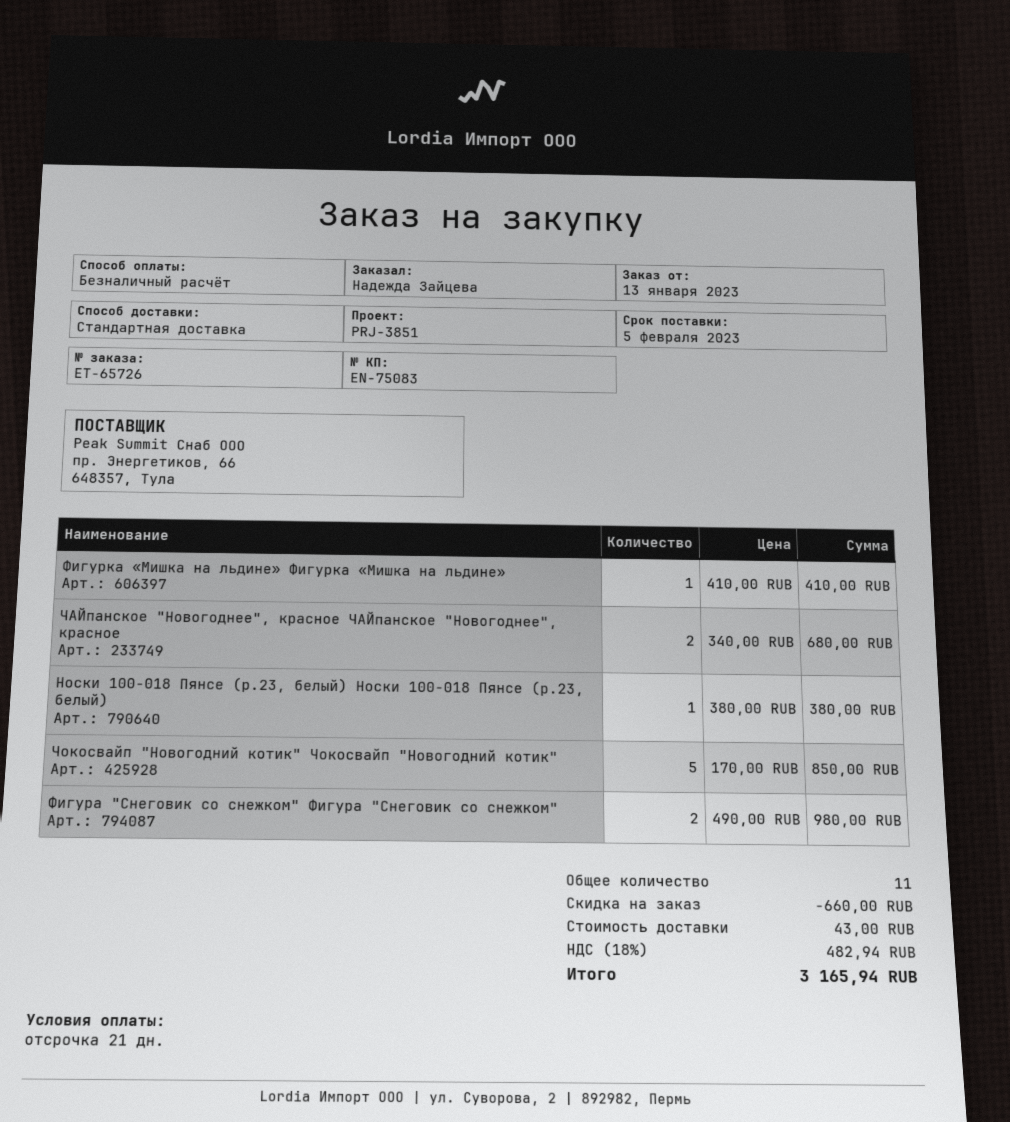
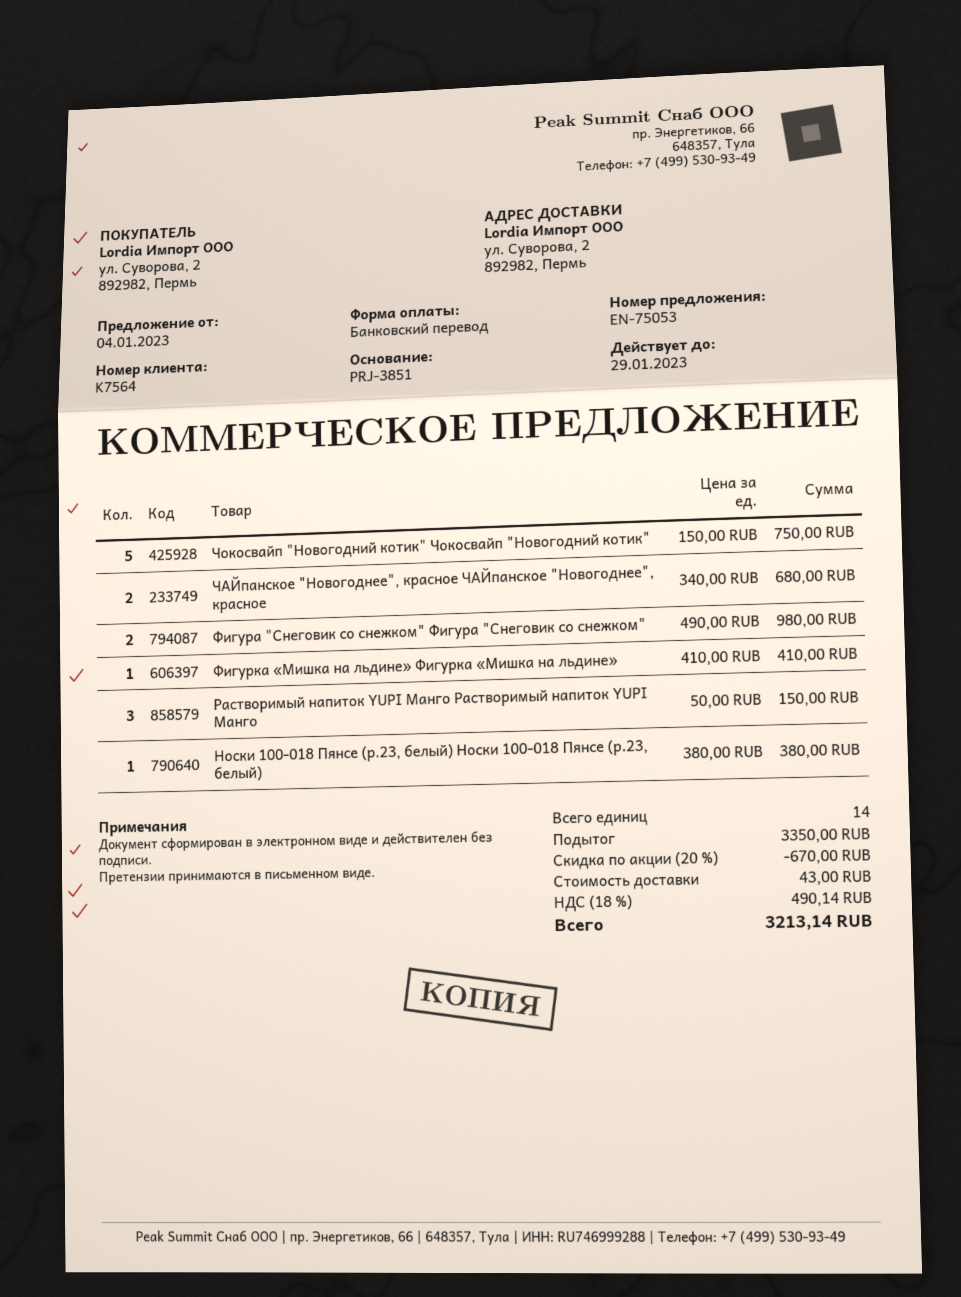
quote number: EN-75083 -> EN-75053
Чокосвайп "Новогодний котик" Чокосвайп "Новогодний котик": 5 x 170.00 = 850.00 -> 5 x 150.00 = 750.00
Растворимый напиток YUPI Манго Растворимый напиток YUPI Манго: none -> 3 x 50.00 = 150.00
total quantity: 11 -> 14
discount: 660.00 -> 670.00
tax: 18% = 482.94 -> 18% = 490.14
total: 3165.94 -> 3213.14

